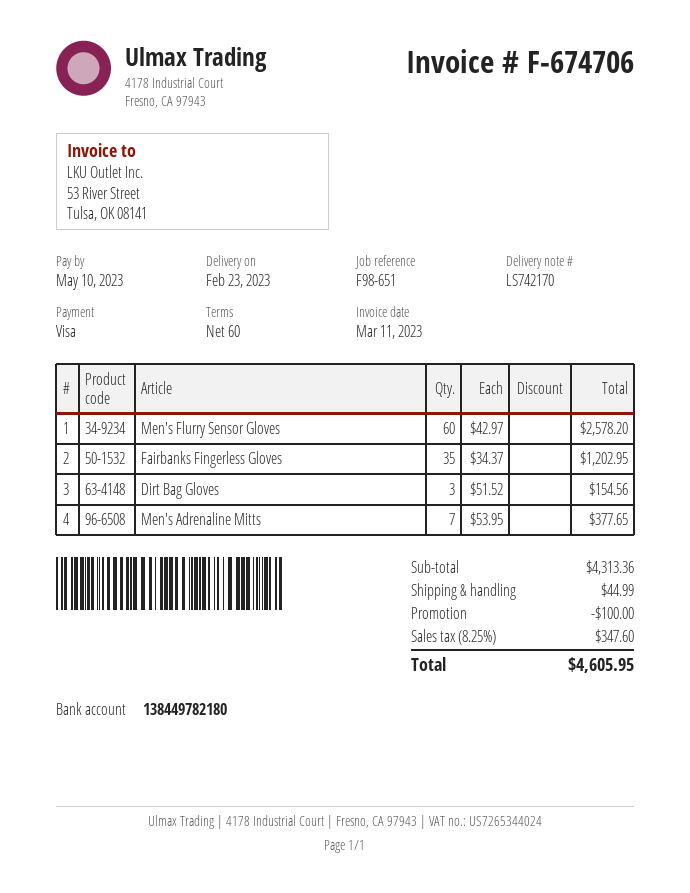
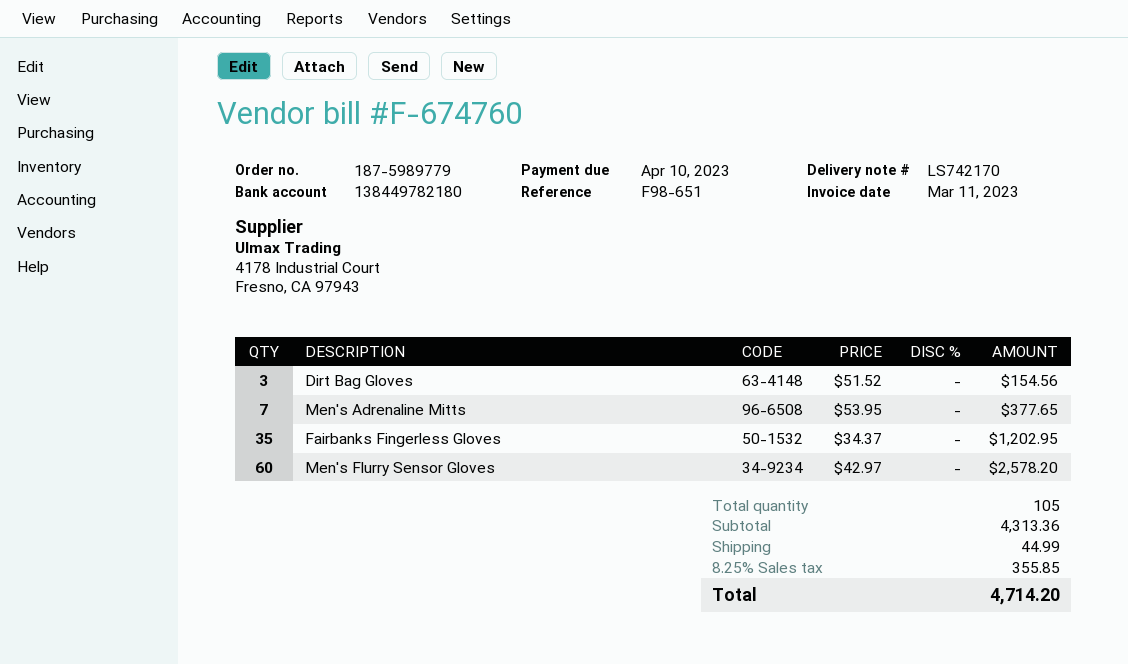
invoice number: F-674706 -> F-674760
due date: 2023-05-10 -> 2023-04-10
discount: 100.00 -> none
tax: 8.25% = 347.60 -> 8.25% = 355.85
total: 4605.95 -> 4714.20

